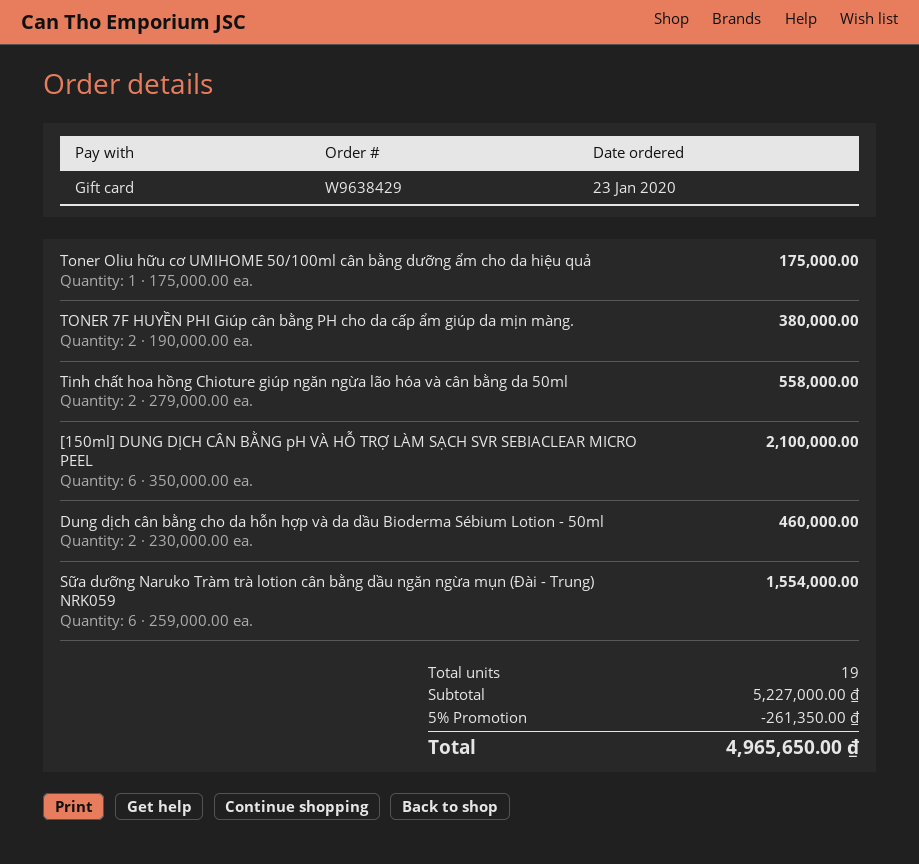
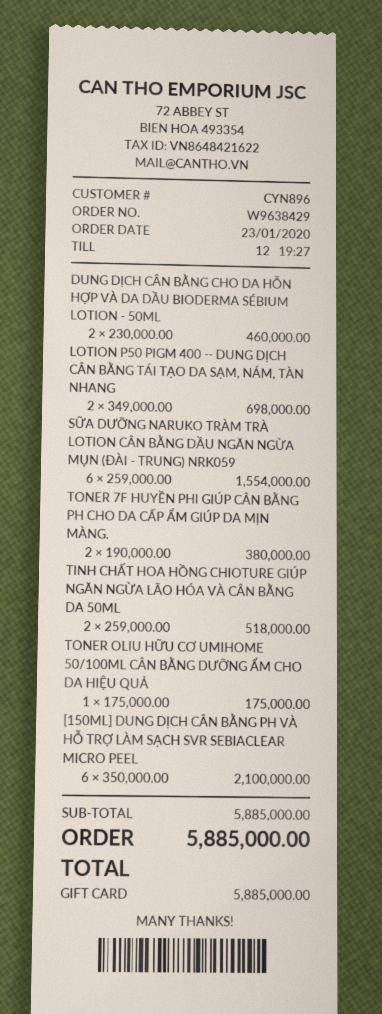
Tinh chất hoa hồng Chioture giúp ngăn ngừa lão hóa và cân bằng da 50ml: 2 x 279000.00 = 558000.00 -> 2 x 259000.00 = 518000.00
LOTION P50 PIGM 400 -- DUNG DỊCH CÂN BẰNG TÁI TẠO DA SẠM, NÁM, TÀN NHANG: none -> 2 x 349000.00 = 698000.00
subtotal: 5227000.00 -> 5885000.00
discount: 5% = 261350.00 -> none
total: 4965650.00 -> 5885000.00

